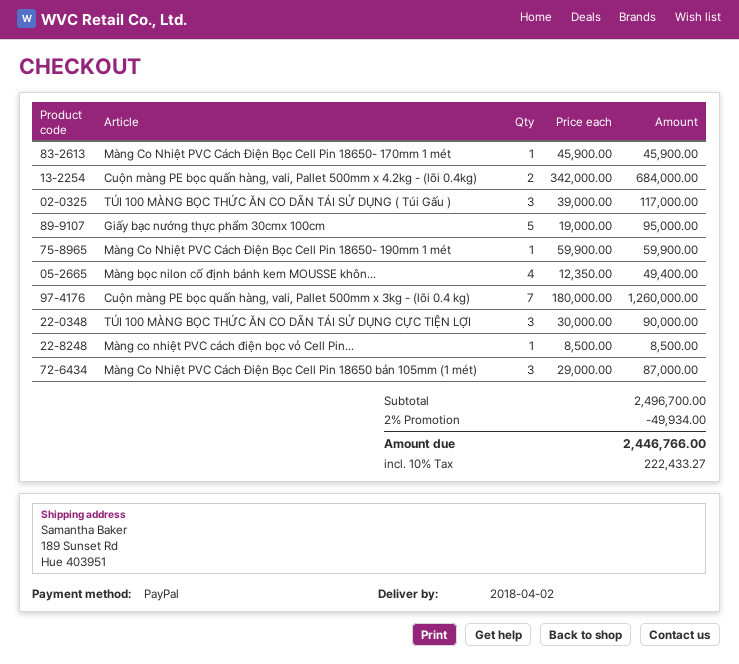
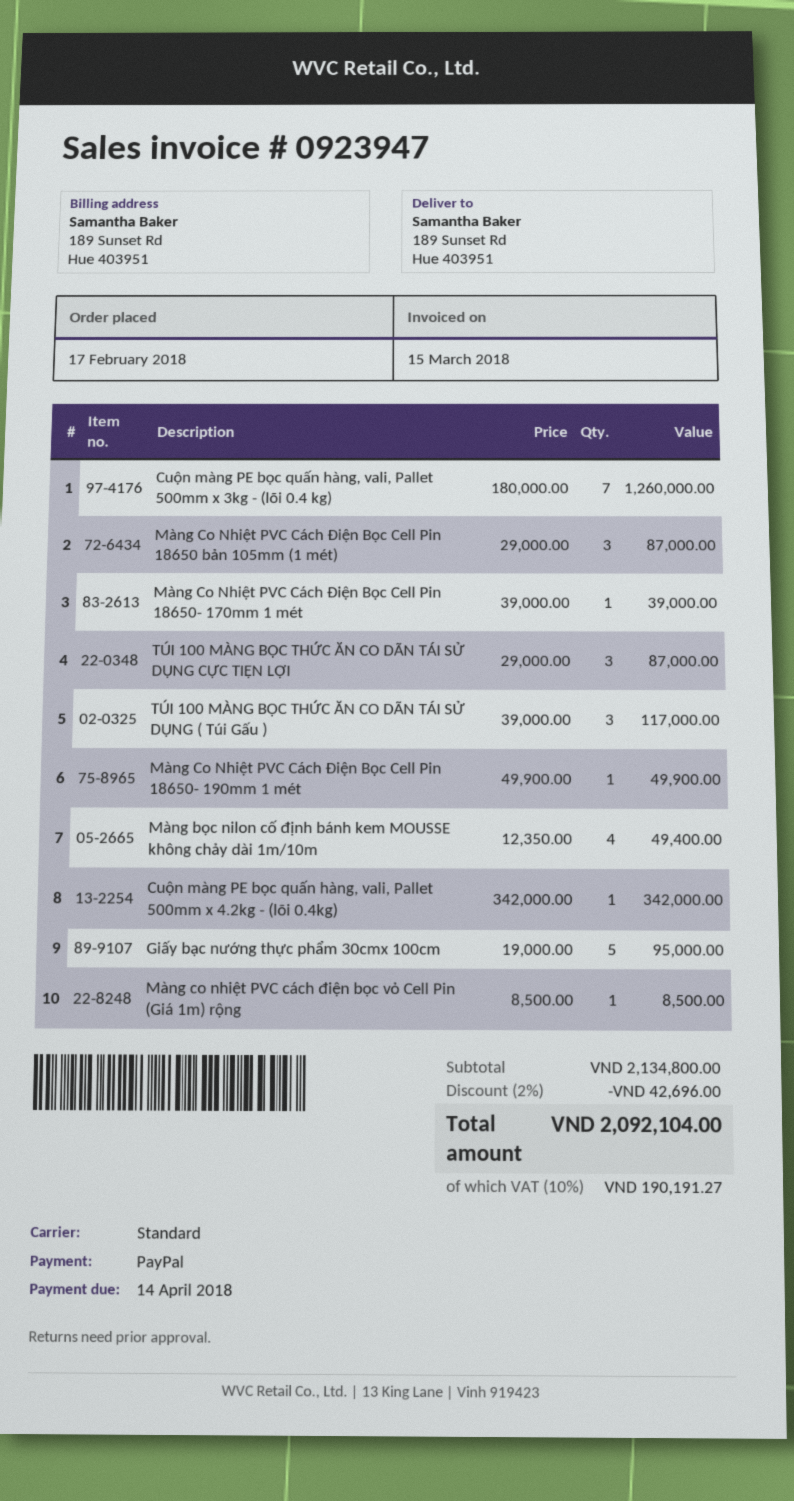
Màng Co Nhiệt PVC Cách Điện Bọc Cell Pin 18650- 170mm 1 mét: 1 x 45900.00 = 45900.00 -> 1 x 39000.00 = 39000.00
Cuộn màng PE bọc quấn hàng, vali, Pallet 500mm x 4.2kg - (lõi 0.4kg): 2 x 342000.00 = 684000.00 -> 1 x 342000.00 = 342000.00
Màng Co Nhiệt PVC Cách Điện Bọc Cell Pin 18650- 190mm 1 mét: 1 x 59900.00 = 59900.00 -> 1 x 49900.00 = 49900.00
TÚI 100 MÀNG BỌC THỨC ĂN CO DÃN TÁI SỬ DỤNG CỰC TIỆN LỢI: 3 x 30000.00 = 90000.00 -> 3 x 29000.00 = 87000.00
subtotal: 2496700.00 -> 2134800.00
discount: 2% = 49934.00 -> 2% = 42696.00
tax: 10% = 222433.27 -> 10% = 190191.27
total: 2446766.00 -> 2092104.00

